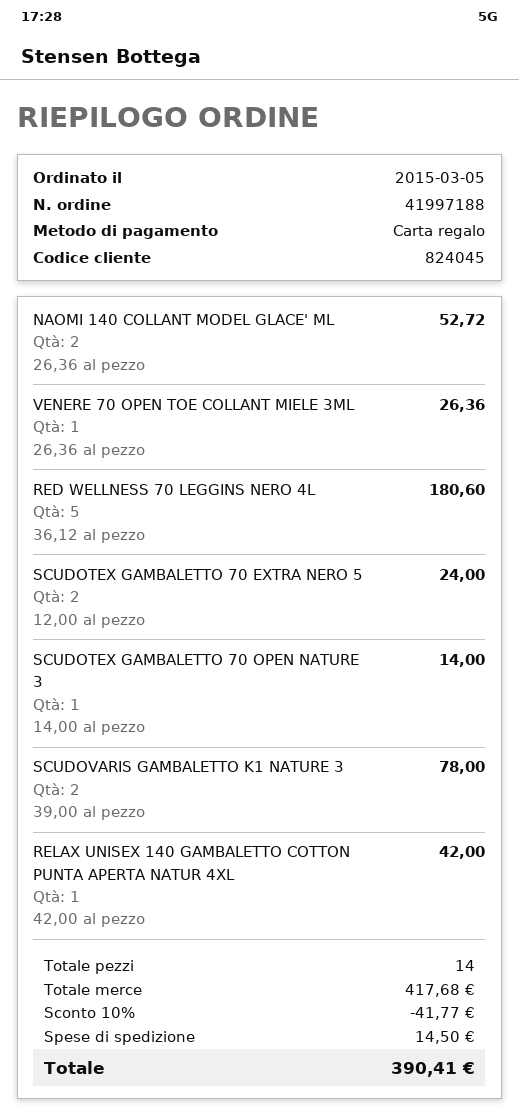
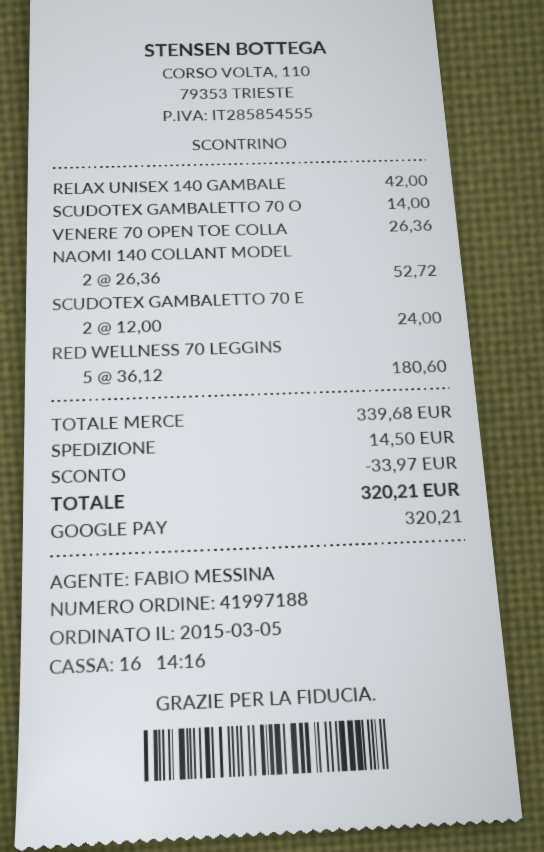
payment method: gift card -> Google Pay
SCUDOVARIS GAMBALETTO K1 NATURE 3: 2 x 39.00 = 78.00 -> none
subtotal: 417.68 -> 339.68
discount: 41.77 -> 33.97
total: 390.41 -> 320.21

